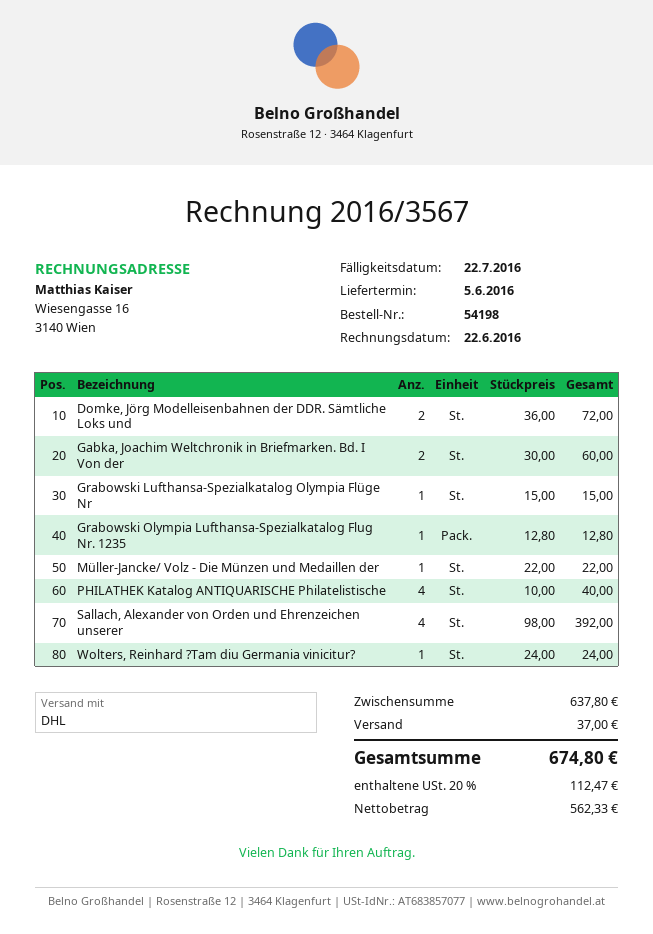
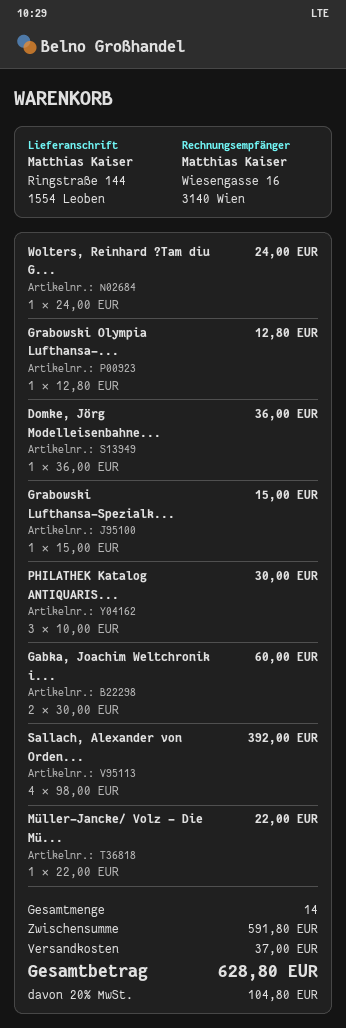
Domke, Jörg Modelleisenbahnen der DDR. Sämtliche Loks und: 2 x 36.00 = 72.00 -> 1 x 36.00 = 36.00
PHILATHEK Katalog ANTIQUARISCHE Philatelistische: 4 x 10.00 = 40.00 -> 3 x 10.00 = 30.00
subtotal: 637.80 -> 591.80
tax: 20% = 112.47 -> 20% = 104.80
total: 674.80 -> 628.80

